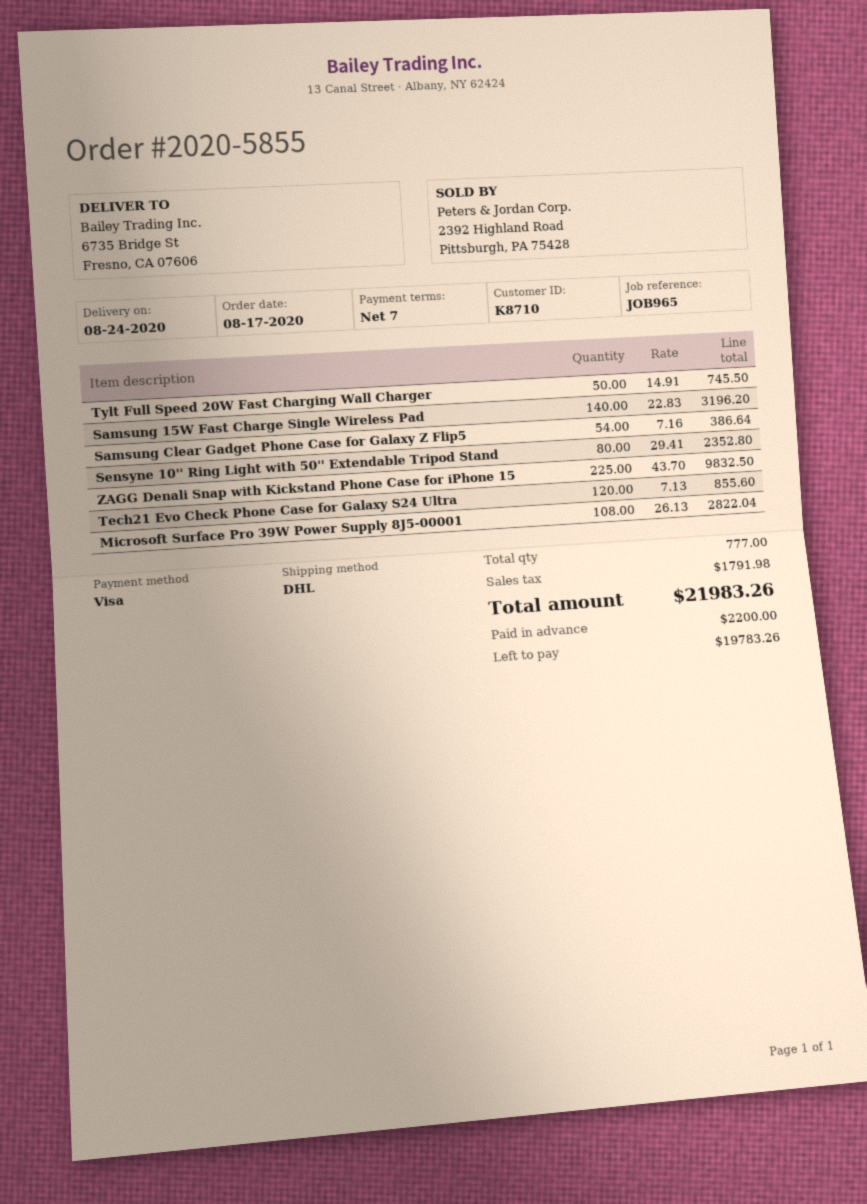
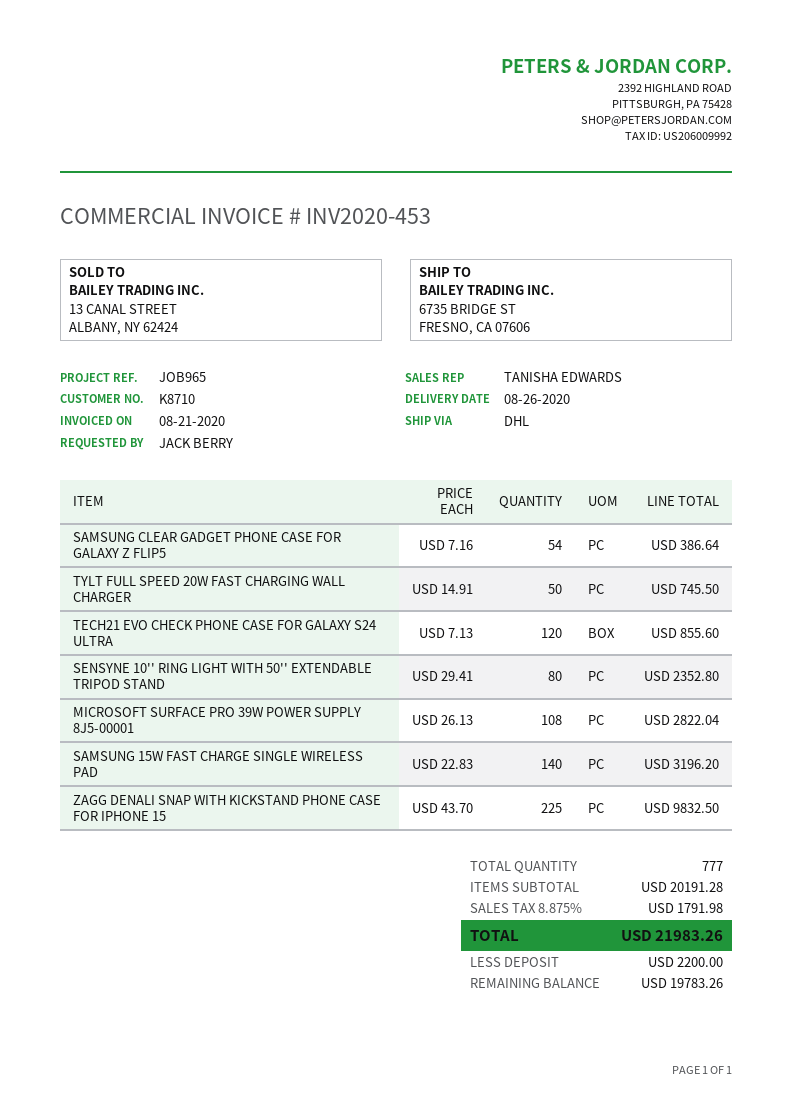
delivery date: 2020-08-24 -> 2020-08-26

